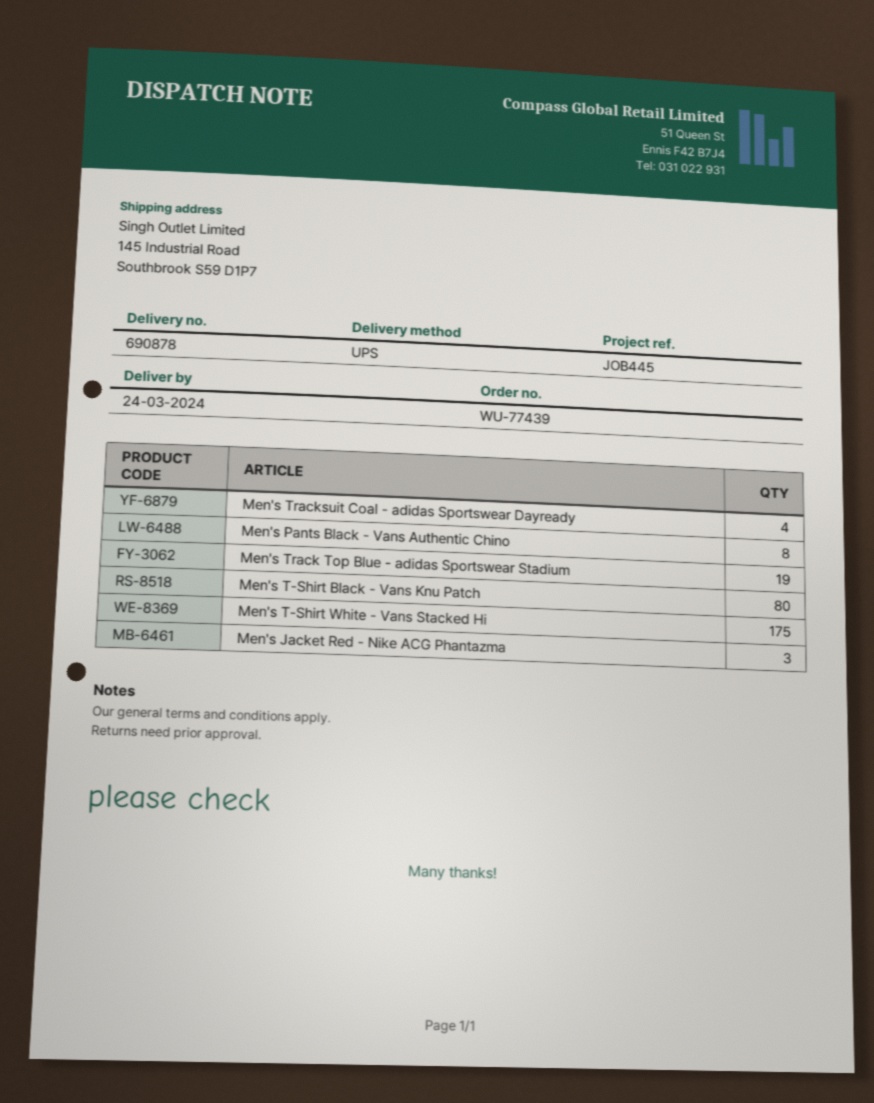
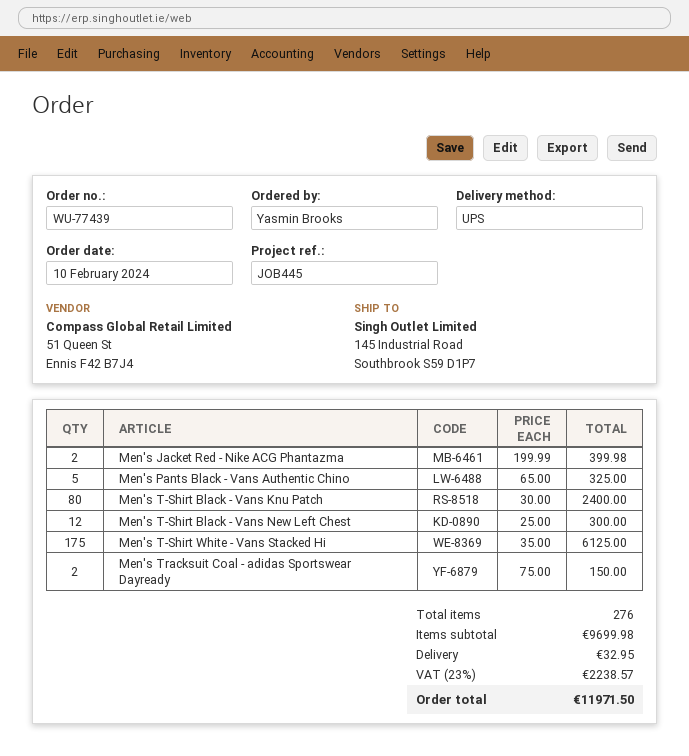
Men's Tracksuit Coal - adidas Sportswear Dayready: 4 -> 2
Men's Pants Black - Vans Authentic Chino: 8 -> 5
Men's Track Top Blue - adidas Sportswear Stadium: 19 -> none
Men's Jacket Red - Nike ACG Phantazma: 3 -> 2
Men's T-Shirt Black - Vans New Left Chest: none -> 12

